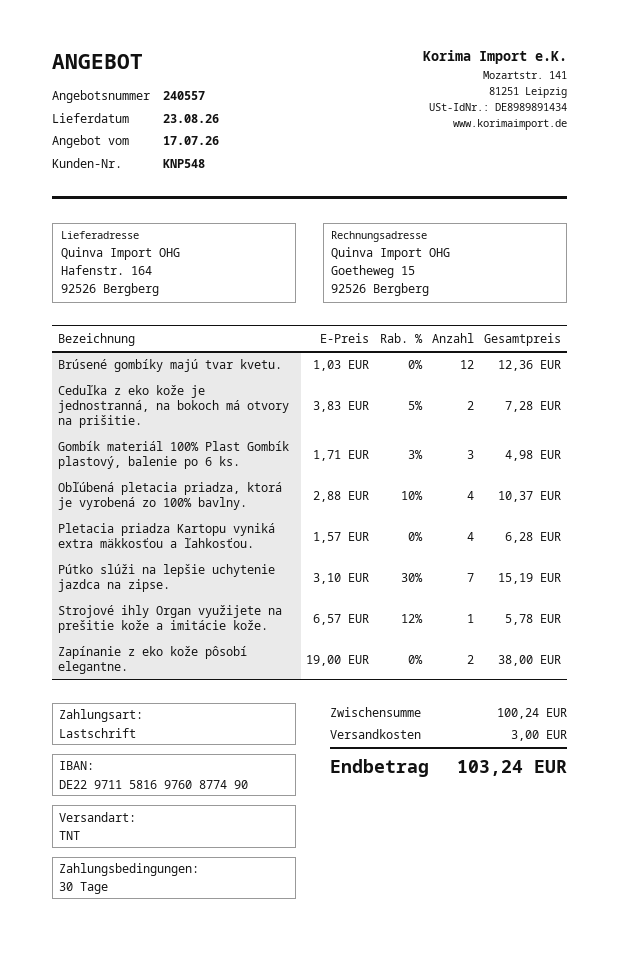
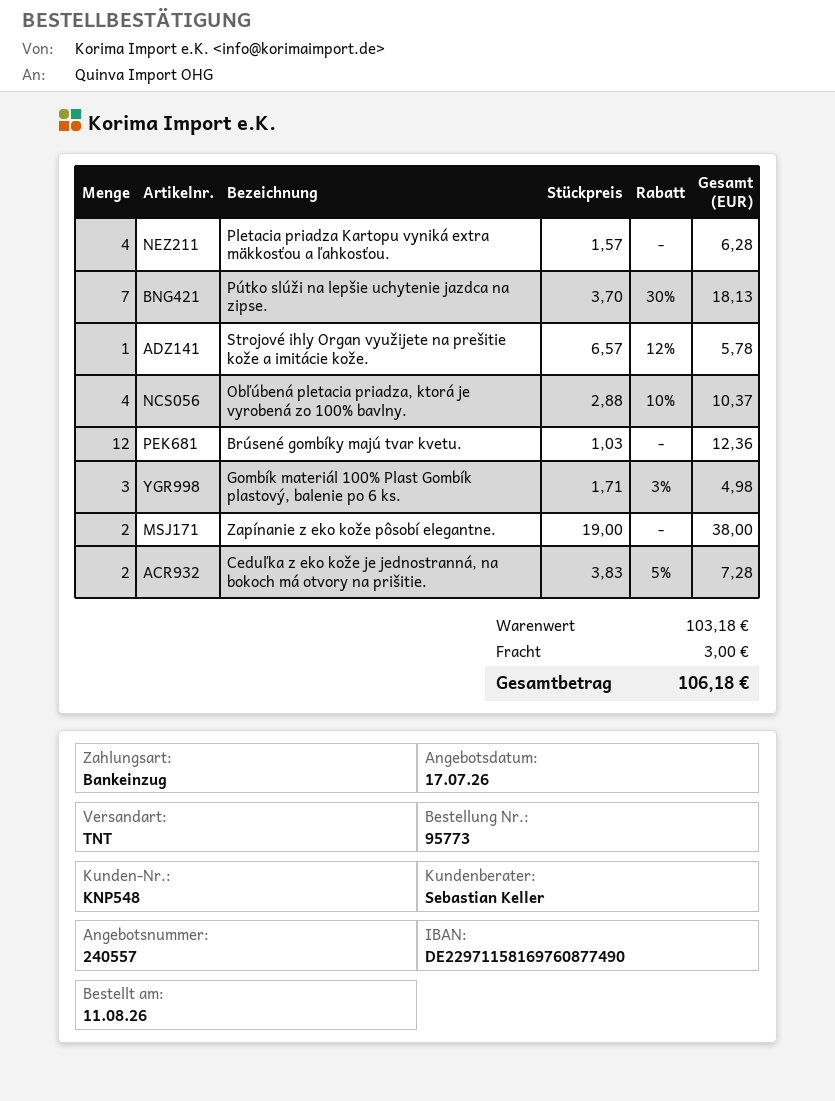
Pútko slúži na lepšie uchytenie jazdca na zipse.: 7 x 3.10 - 30% = 15.19 -> 7 x 3.70 - 30% = 18.13
subtotal: 100.24 -> 103.18
total: 103.24 -> 106.18

